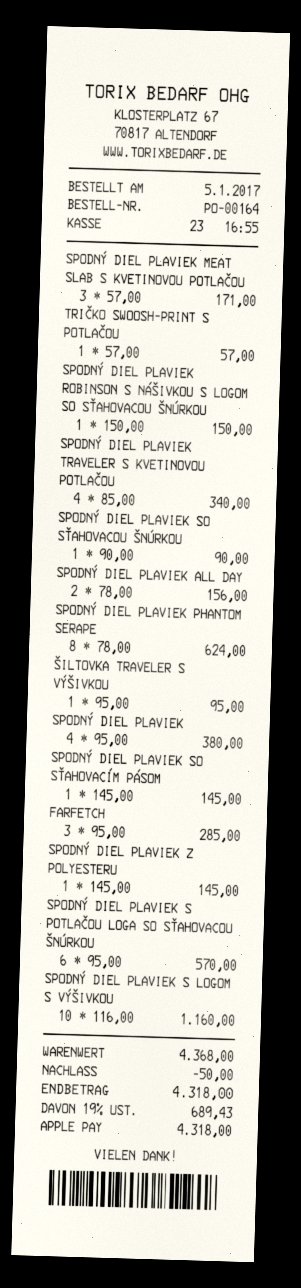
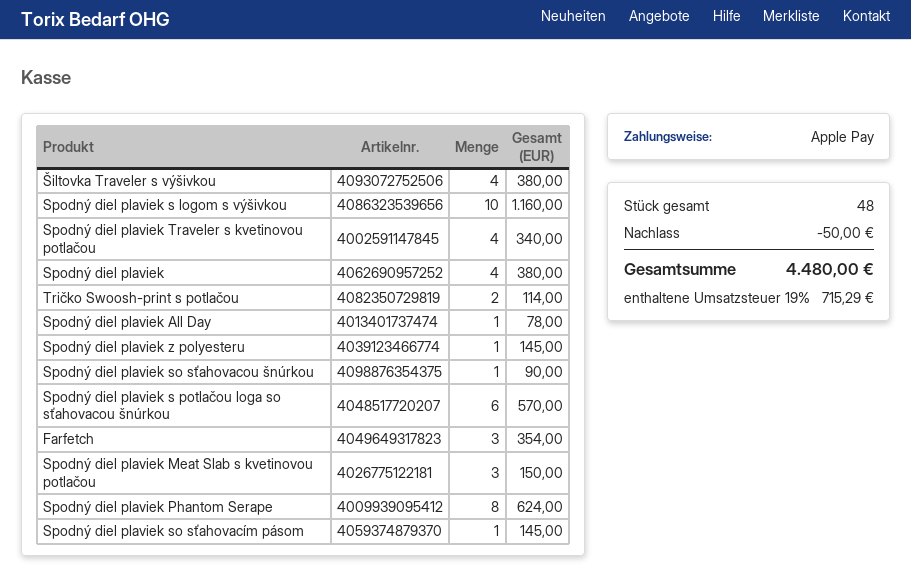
SPODNÝ DIEL PLAVIEK MEAT SLAB S KVETINOVOU POTLAČOU: 3 for 171.00 -> 3 for 150.00
TRIČKO SWOOSH-PRINT S POTLAČOU: 1 for 57.00 -> 2 for 114.00
SPODNÝ DIEL PLAVIEK ROBINSON S NÁŠIVKOU S LOGOM SO SŤAHOVACOU ŠNÚRKOU: 1 for 150.00 -> none
SPODNÝ DIEL PLAVIEK ALL DAY: 2 for 156.00 -> 1 for 78.00
ŠILTOVKA TRAVELER S VÝŠIVKOU: 1 for 95.00 -> 4 for 380.00
FARFETCH: 3 for 285.00 -> 3 for 354.00
tax: 19% = 689.43 -> 19% = 715.29
total: 4318.00 -> 4480.00

